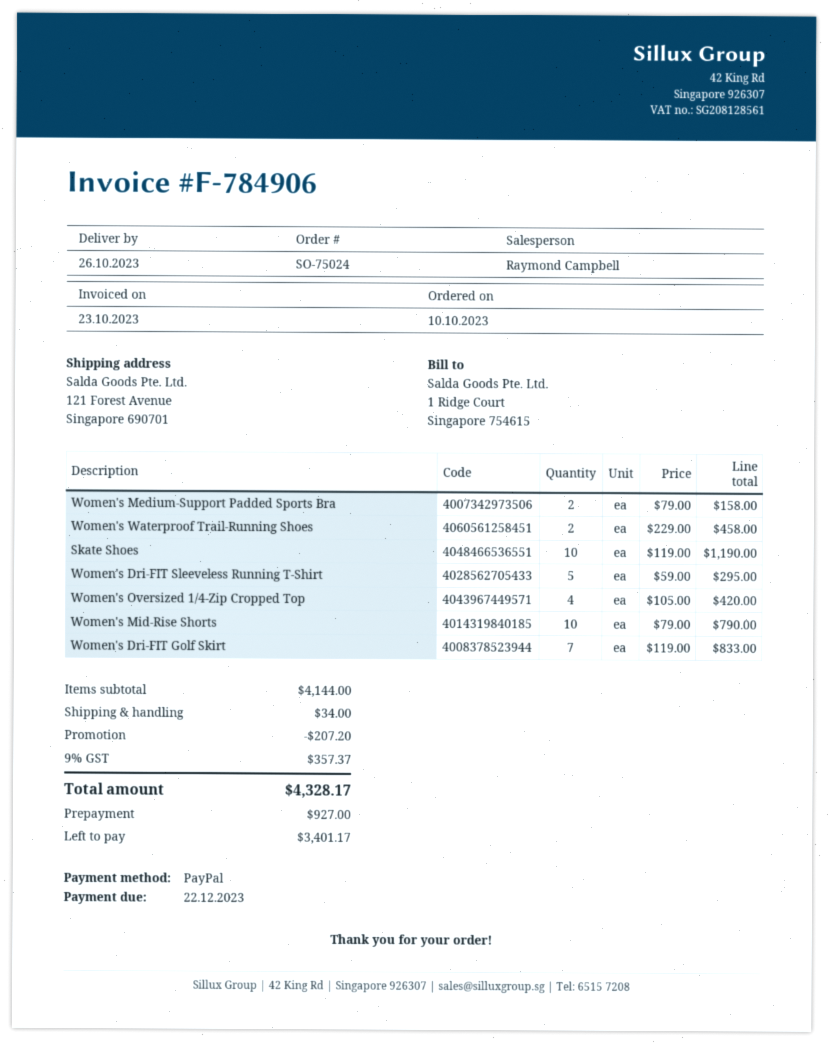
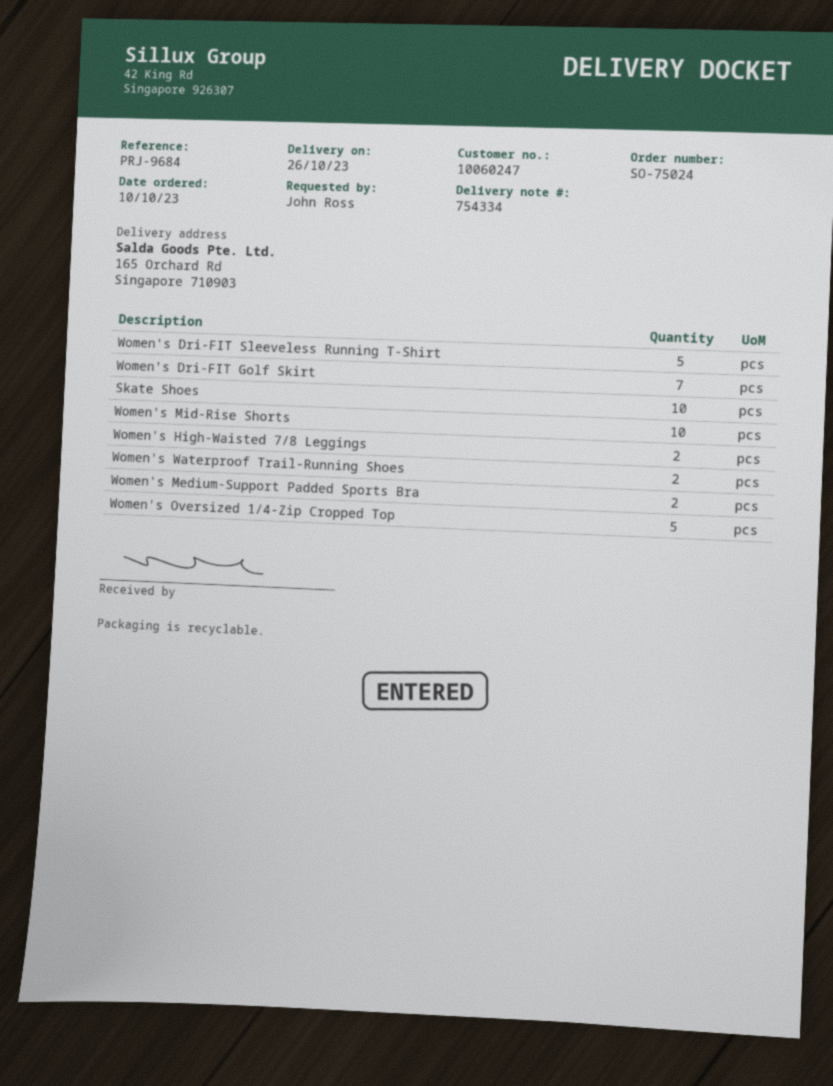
ship to: 121 Forest Avenue, Singapore 690701 -> 165 Orchard Rd, Singapore 710903
Women's Oversized 1/4-Zip Cropped Top: 4 -> 5
Women's High-Waisted 7/8 Leggings: none -> 2

